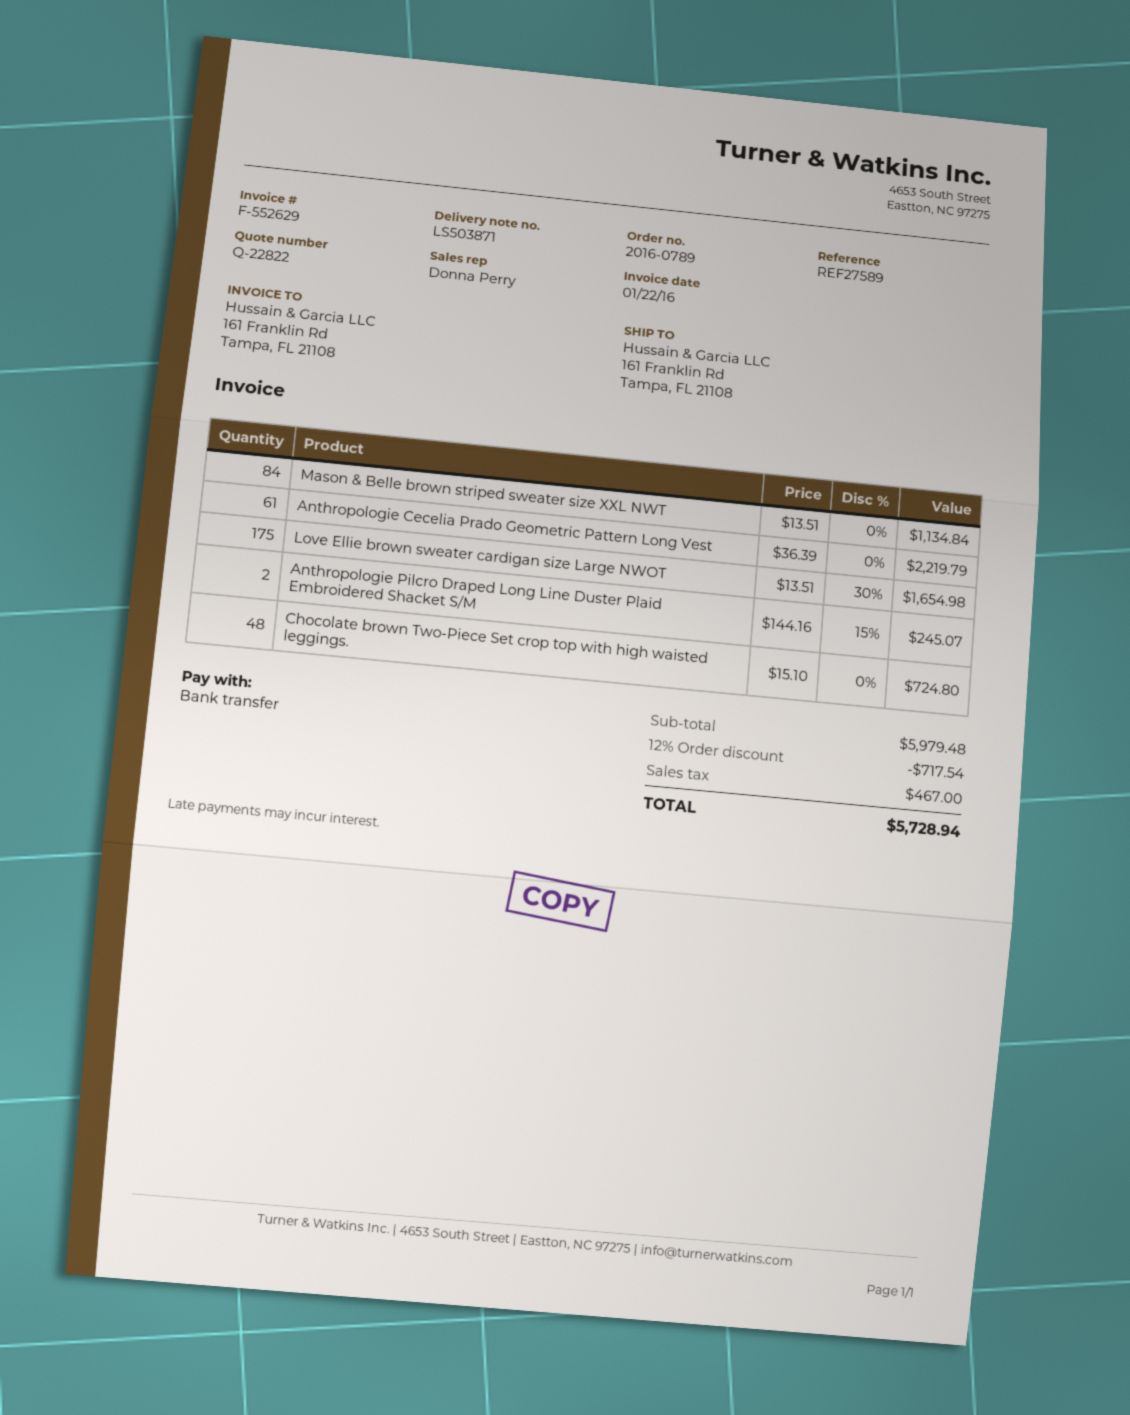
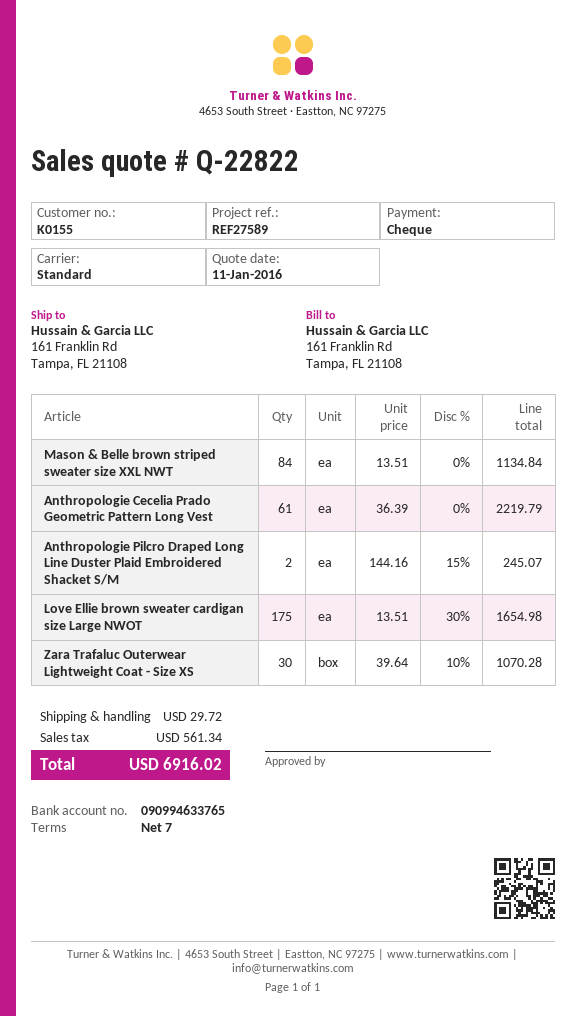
payment method: bank transfer -> cheque
Chocolate brown Two-Piece Set crop top with high waisted leggings.: 48 x 15.10 = 724.80 -> none
Zara Trafaluc Outerwear Lightweight Coat - Size XS: none -> 30 x 39.64 - 10% = 1070.28
discount: 12% = 717.54 -> none
shipping: none -> 29.72
tax: 467.00 -> 561.34
total: 5728.94 -> 6916.02

